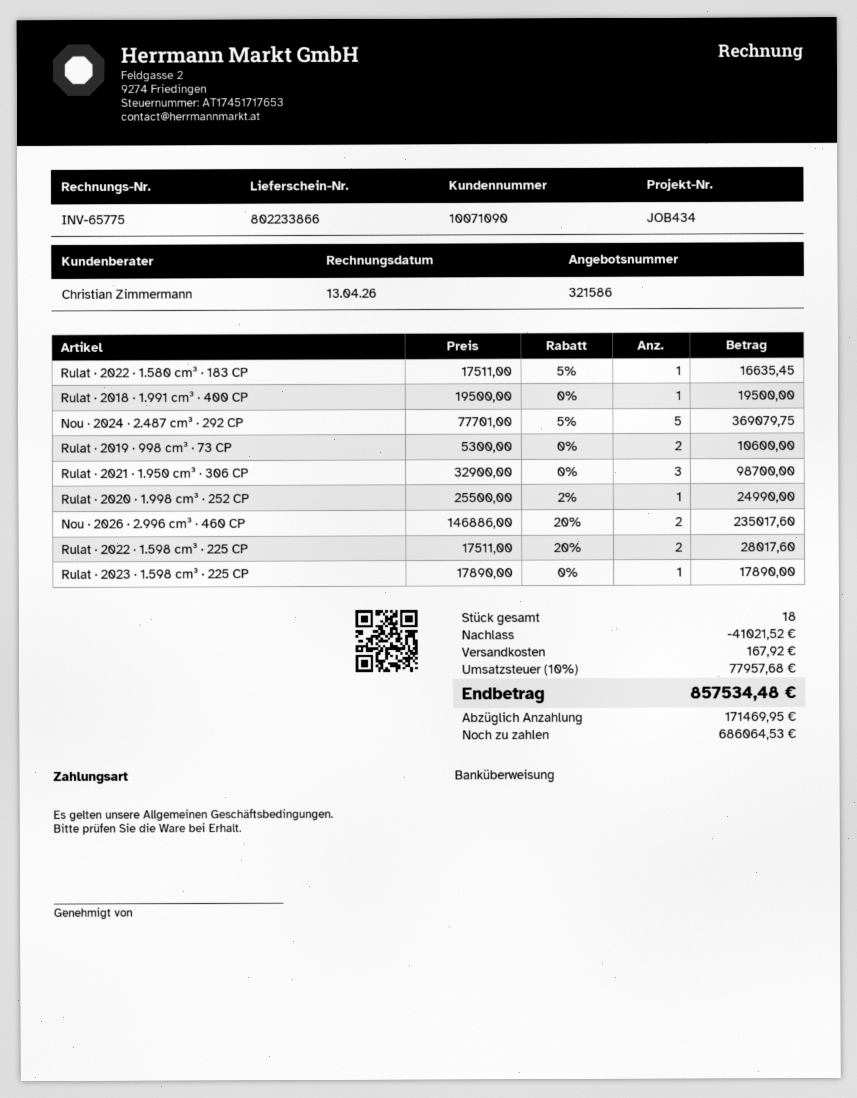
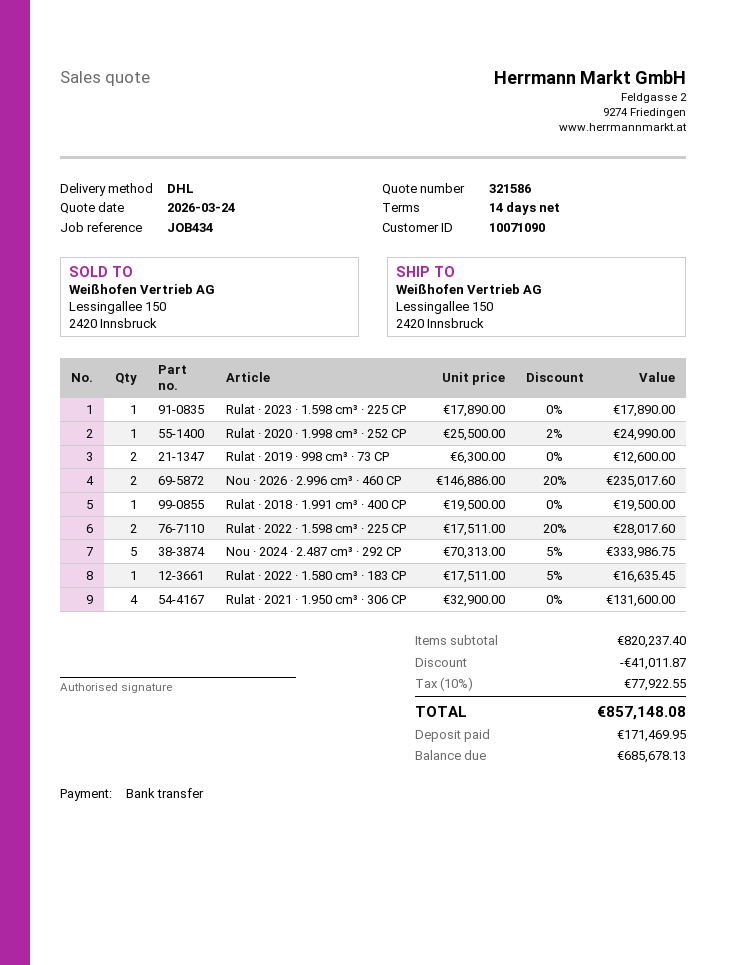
Nou · 2024 · 2.487 cm³ · 292 CP: 5 x 77701.00 - 5% = 369079.75 -> 5 x 70313.00 - 5% = 333986.75
Rulat · 2019 · 998 cm³ · 73 CP: 2 x 5300.00 = 10600.00 -> 2 x 6300.00 = 12600.00
Rulat · 2021 · 1.950 cm³ · 306 CP: 3 x 32900.00 = 98700.00 -> 4 x 32900.00 = 131600.00
discount: 41021.52 -> 41011.87
shipping: 167.92 -> none
tax: 10% = 77957.68 -> 10% = 77922.55
total: 857534.48 -> 857148.08
balance: 686064.53 -> 685678.13

